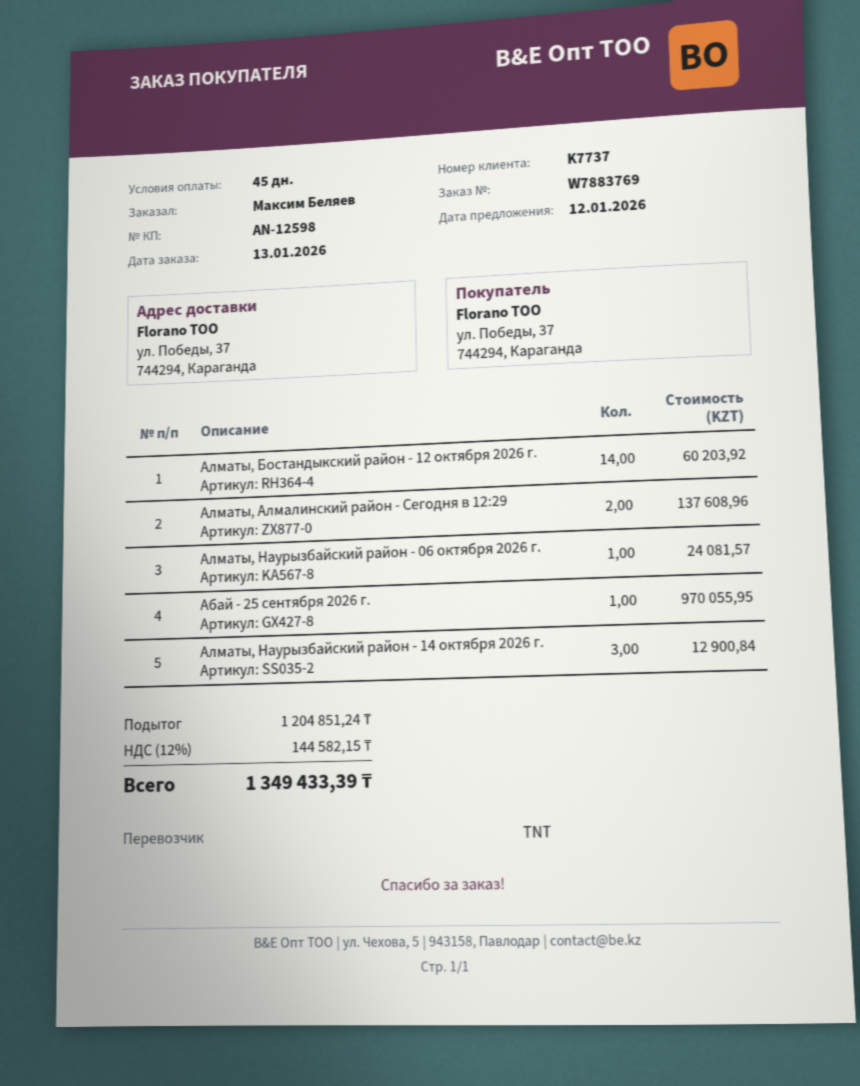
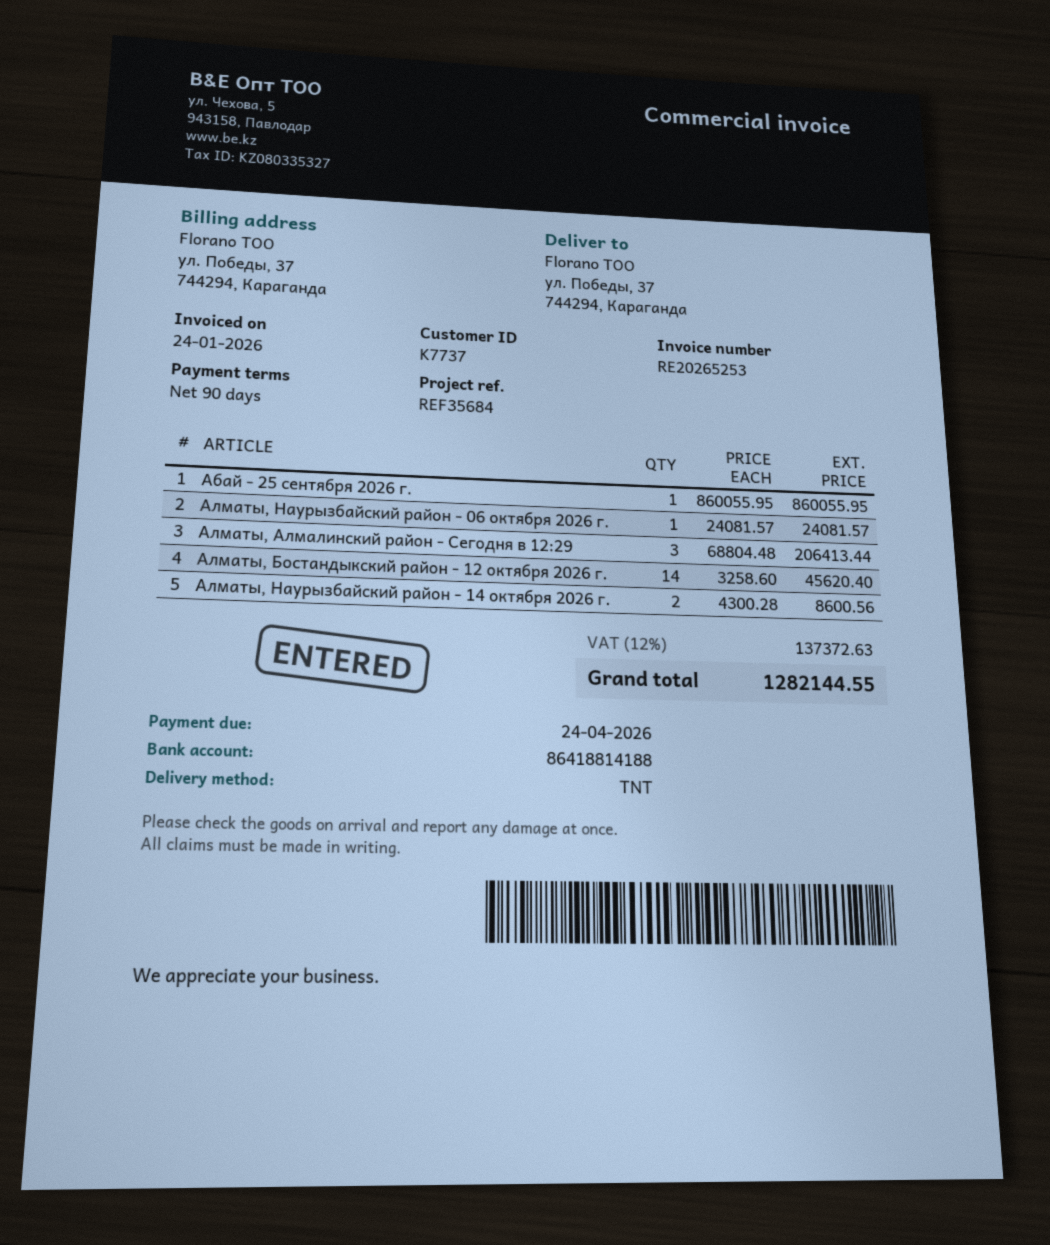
payment terms: 45 days -> 90 days
Алматы, Бостандыкский район - 12 октября 2026 г.: 14 for 60203.92 -> 14 for 45620.40
Алматы, Алмалинский район - Сегодня в 12:29: 2 for 137608.96 -> 3 for 206413.44
Абай - 25 сентября 2026 г.: 1 for 970055.95 -> 1 for 860055.95
Алматы, Наурызбайский район - 14 октября 2026 г.: 3 for 12900.84 -> 2 for 8600.56
tax: 12% = 144582.15 -> 12% = 137372.63
total: 1349433.39 -> 1282144.55

